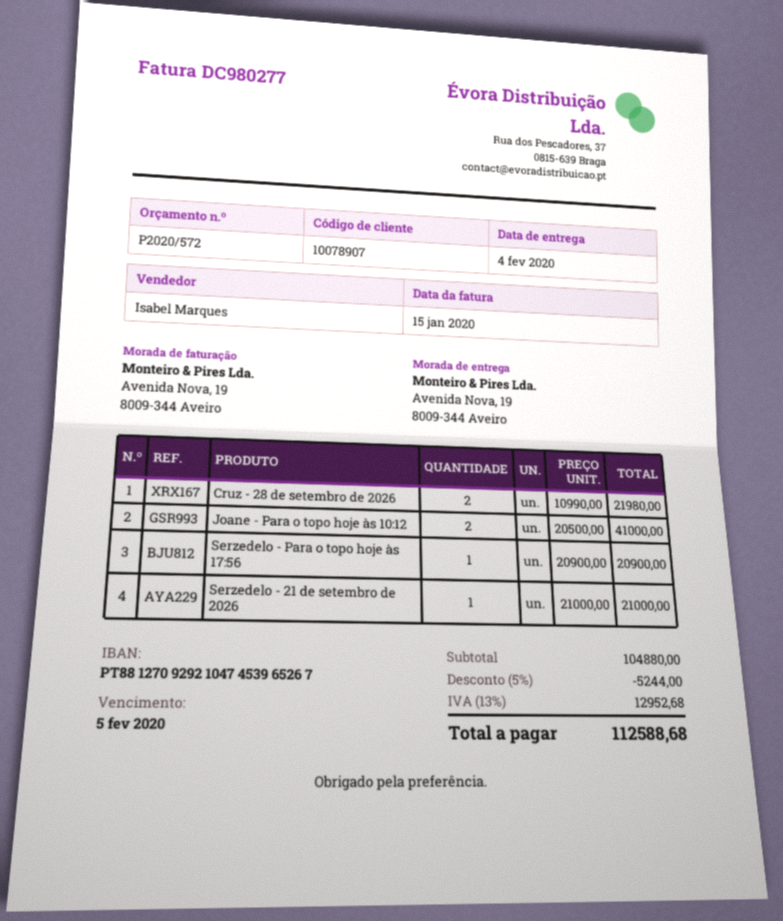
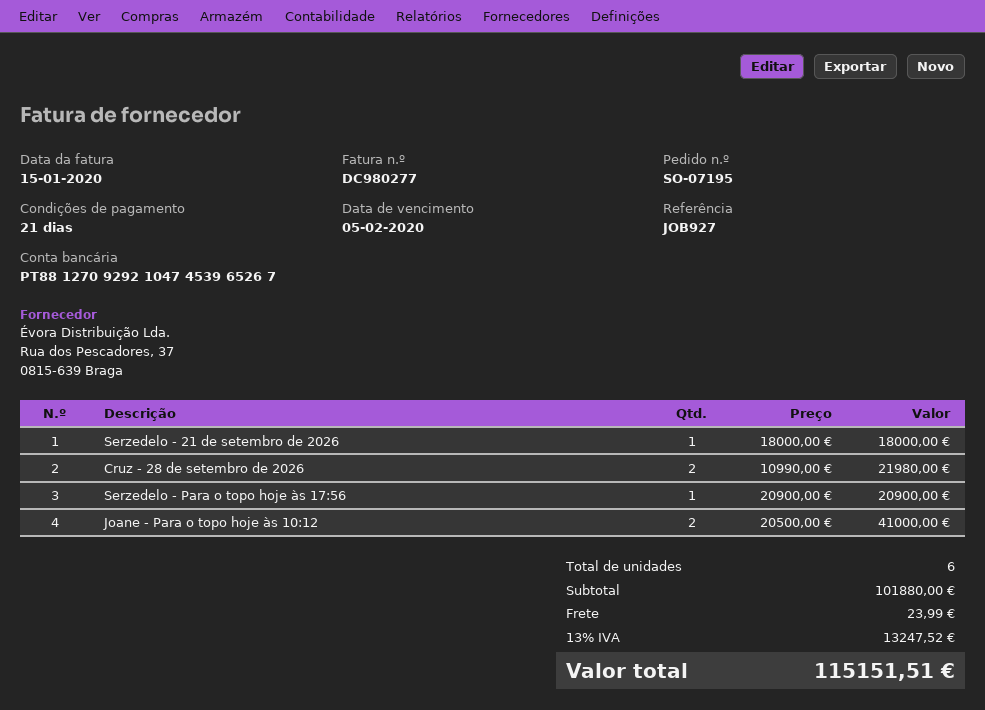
Serzedelo - 21 de setembro de 2026: 1 x 21000.00 = 21000.00 -> 1 x 18000.00 = 18000.00
subtotal: 104880.00 -> 101880.00
discount: 5% = 5244.00 -> none
shipping: none -> 23.99
tax: 13% = 12952.68 -> 13% = 13247.52
total: 112588.68 -> 115151.51

